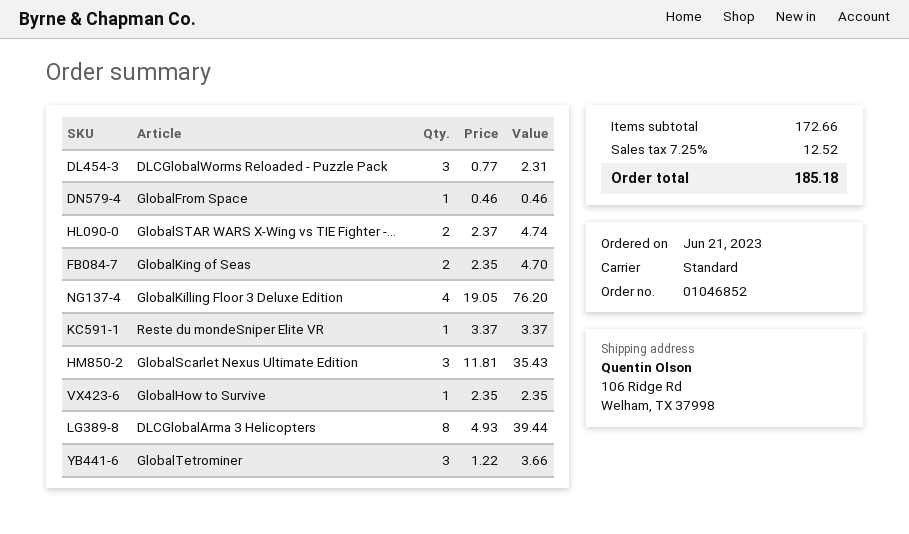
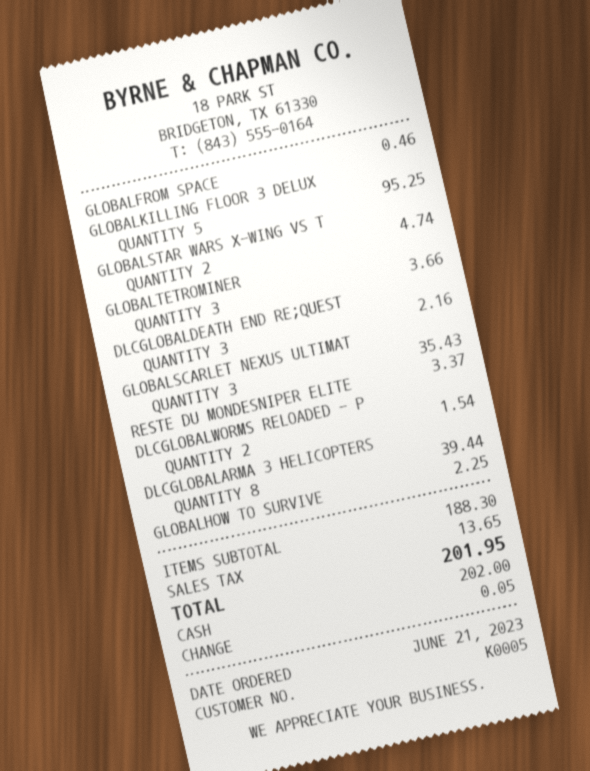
DLCGlobalWorms Reloaded - Puzzle Pack: 3 for 2.31 -> 2 for 1.54
GlobalKing of Seas: 2 for 4.70 -> none
GlobalKilling Floor 3 Deluxe Edition: 4 for 76.20 -> 5 for 95.25
GlobalHow to Survive: 1 for 2.35 -> 1 for 2.25
DLCGLOBALDEATH END RE;QUEST: none -> 3 for 2.16
subtotal: 172.66 -> 188.30
tax: 12.52 -> 13.65
total: 185.18 -> 201.95

